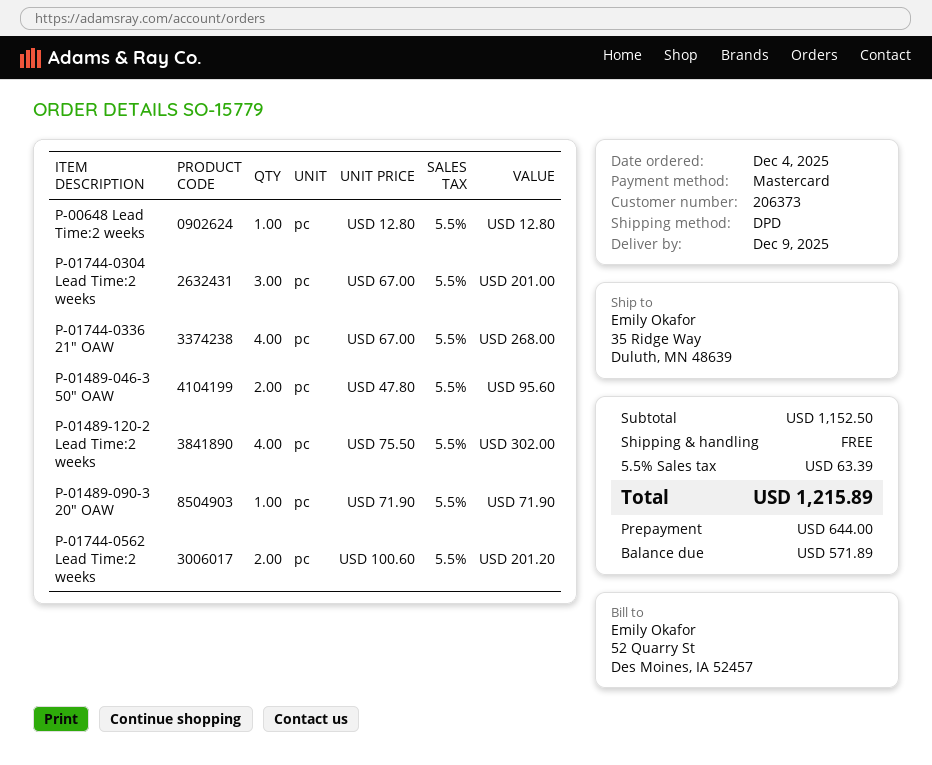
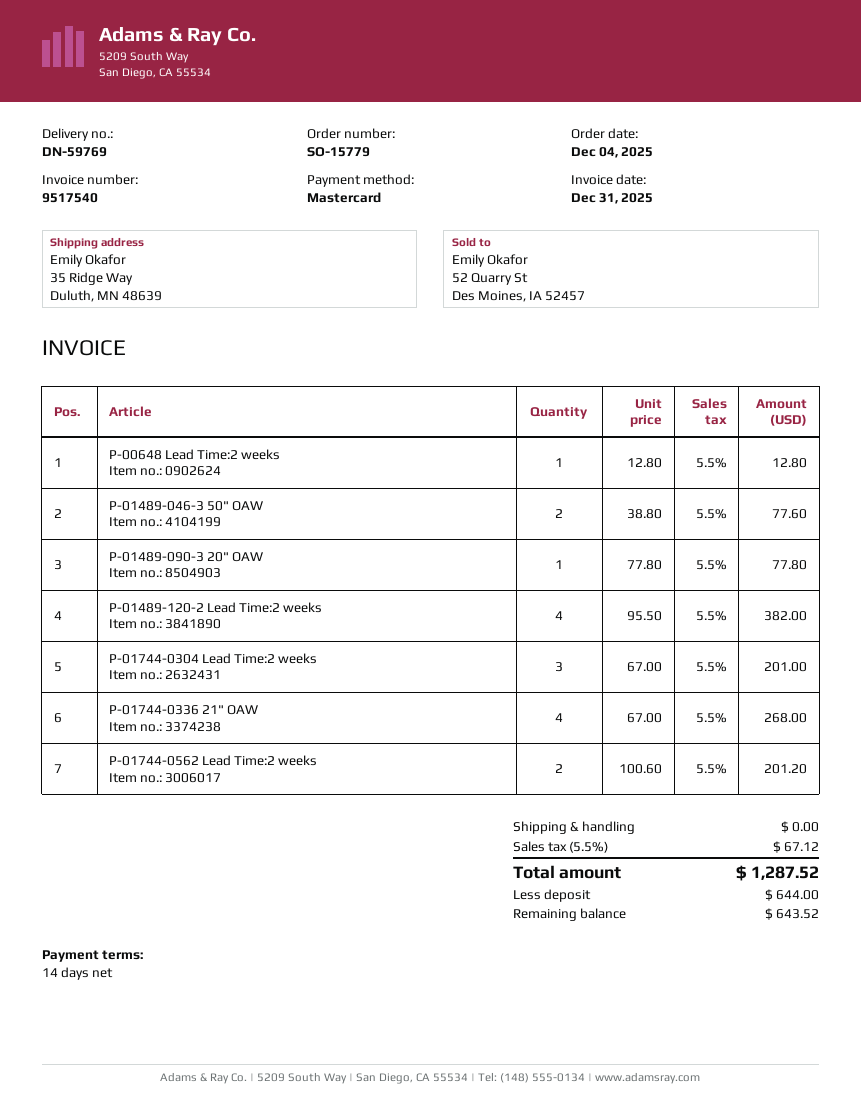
P-01489-046-3 50" OAW: 2 x 47.80 = 95.60 -> 2 x 38.80 = 77.60
P-01489-120-2 Lead Time:2 weeks: 4 x 75.50 = 302.00 -> 4 x 95.50 = 382.00
P-01489-090-3 20" OAW: 1 x 71.90 = 71.90 -> 1 x 77.80 = 77.80
tax: 5.5% = 63.39 -> 5.5% = 67.12
total: 1215.89 -> 1287.52
balance: 571.89 -> 643.52

